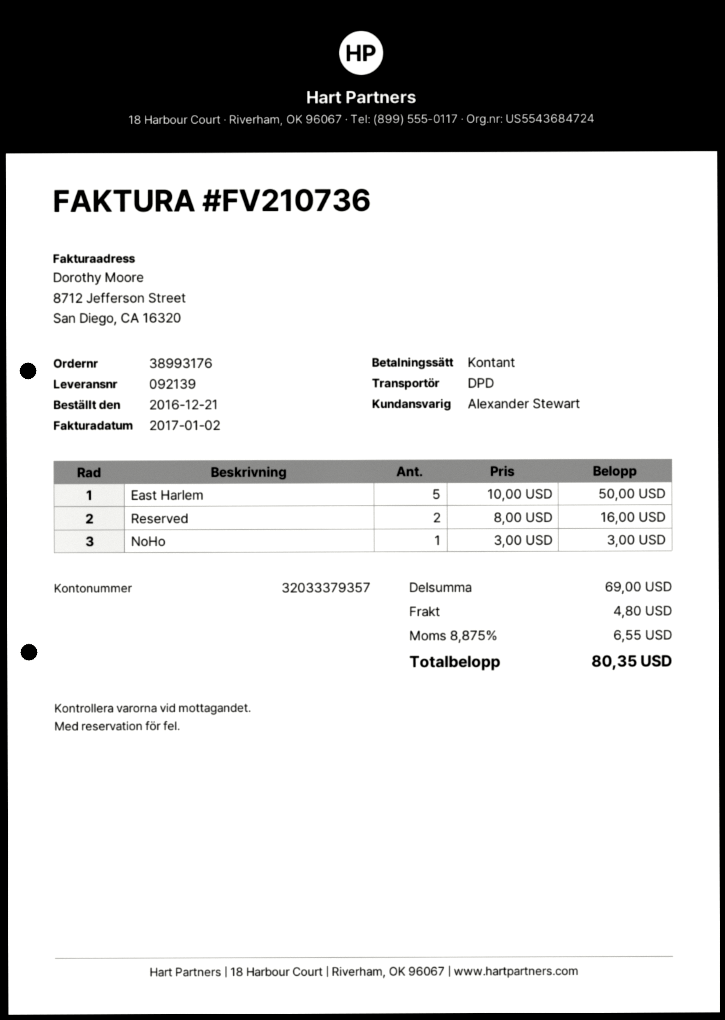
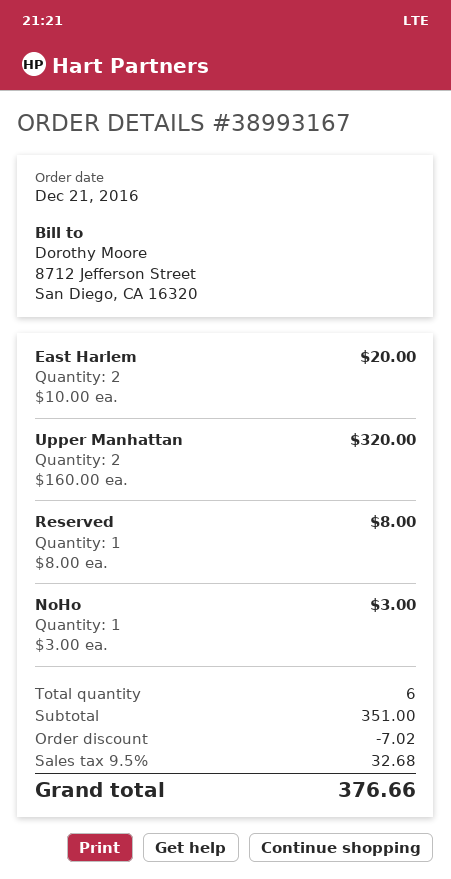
order number: 38993176 -> 38993167
East Harlem: 5 x 10.00 = 50.00 -> 2 x 10.00 = 20.00
Reserved: 2 x 8.00 = 16.00 -> 1 x 8.00 = 8.00
Upper Manhattan: none -> 2 x 160.00 = 320.00
subtotal: 69.00 -> 351.00
discount: none -> 7.02
shipping: 4.80 -> none
tax: 8.875% = 6.55 -> 9.5% = 32.68
total: 80.35 -> 376.66

